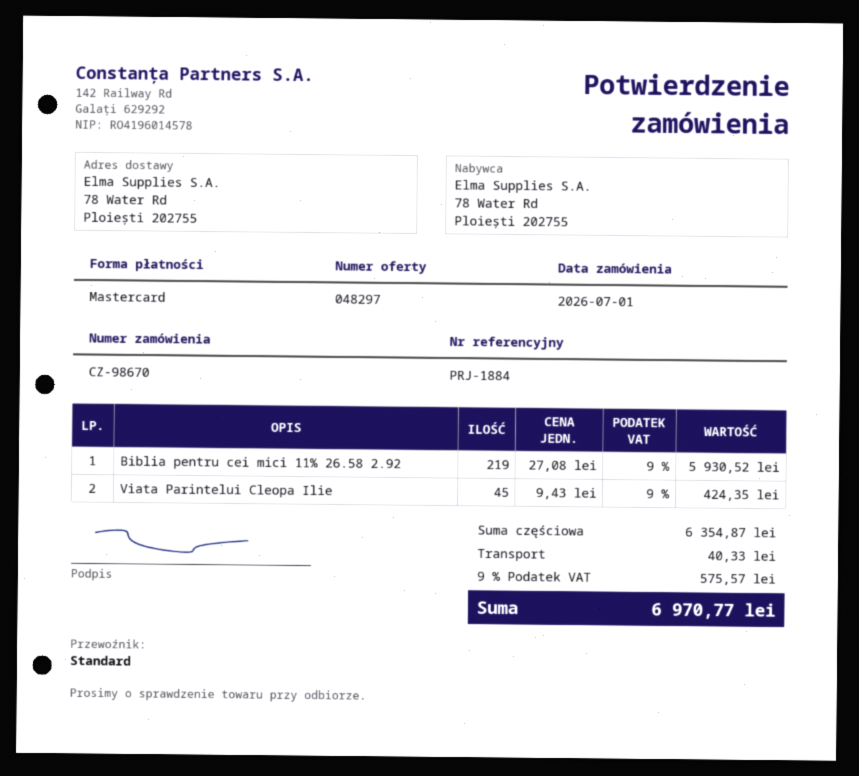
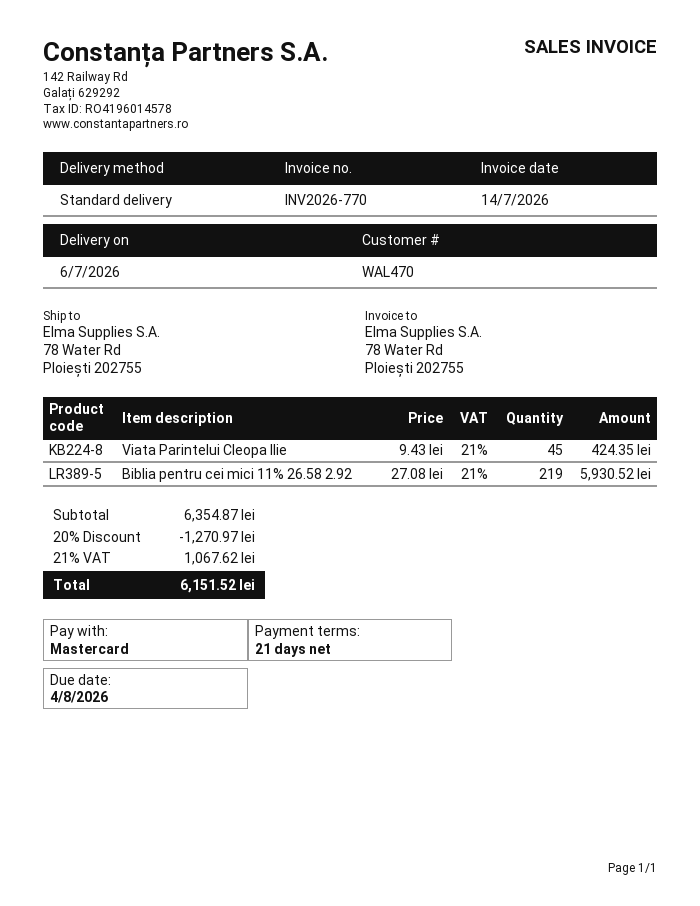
discount: none -> 20% = 1270.97
shipping: 40.33 -> none
tax: 9% = 575.57 -> 21% = 1067.62
total: 6970.77 -> 6151.52

